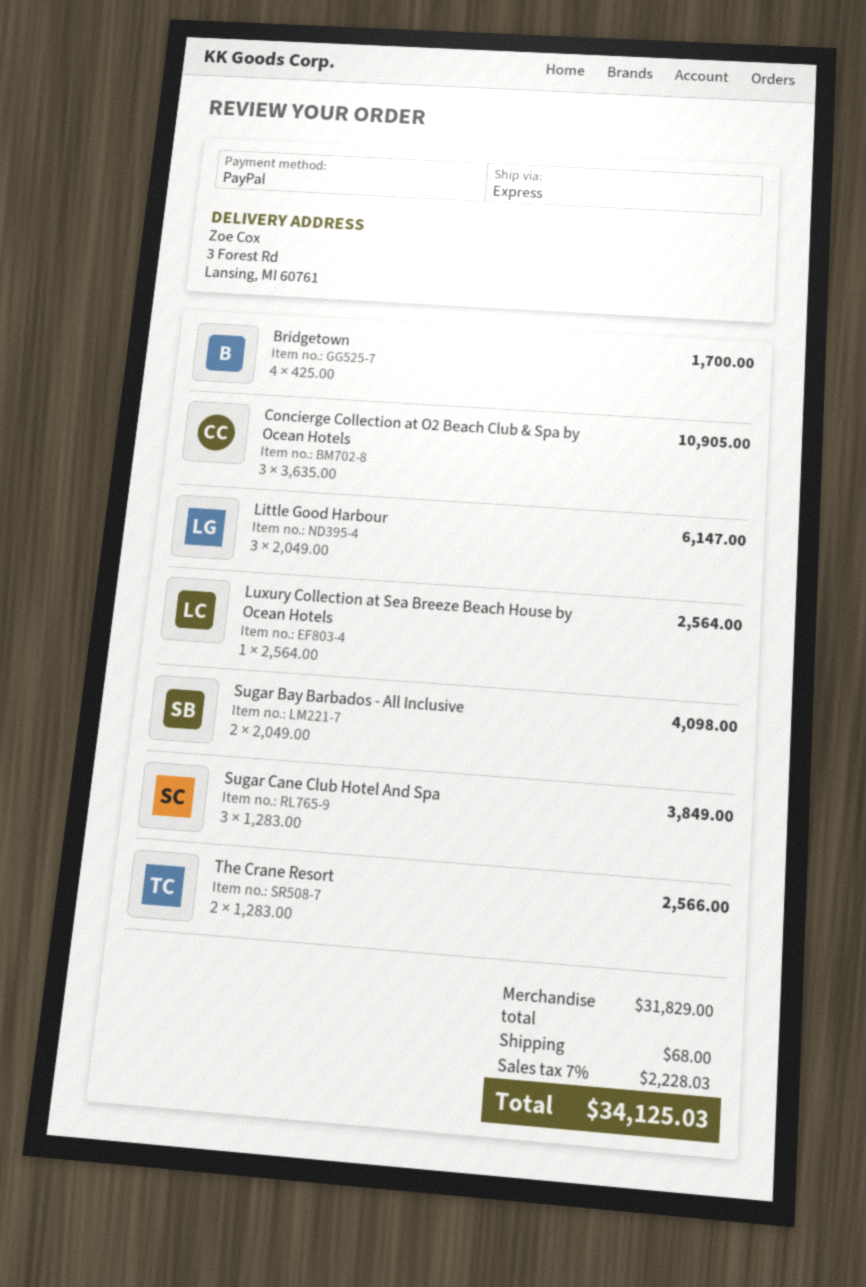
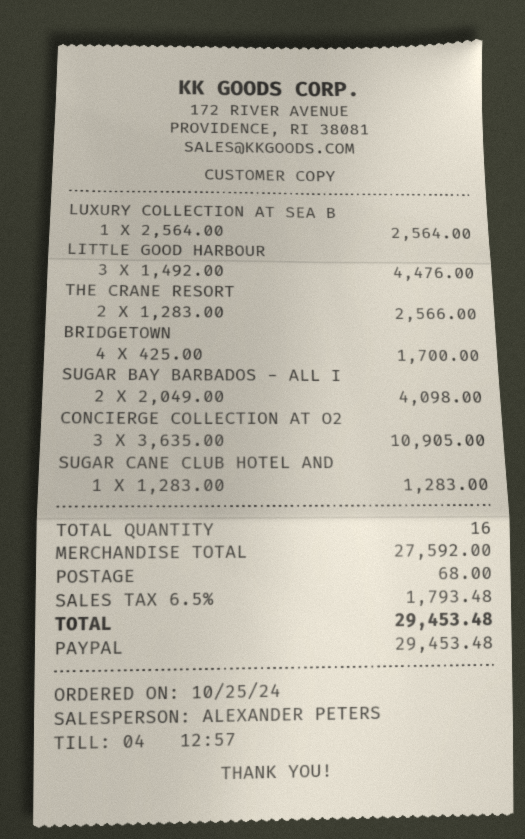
Little Good Harbour: 3 x 2049.00 = 6147.00 -> 3 x 1492.00 = 4476.00
Sugar Cane Club Hotel And Spa: 3 x 1283.00 = 3849.00 -> 1 x 1283.00 = 1283.00
subtotal: 31829.00 -> 27592.00
tax: 7% = 2228.03 -> 6.5% = 1793.48
total: 34125.03 -> 29453.48

